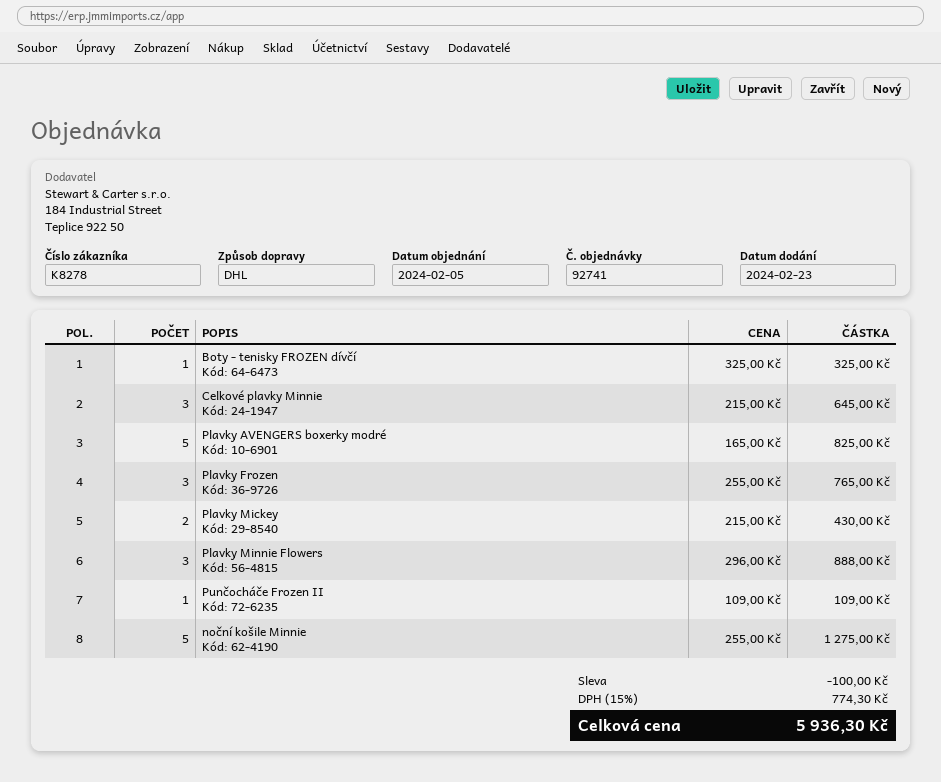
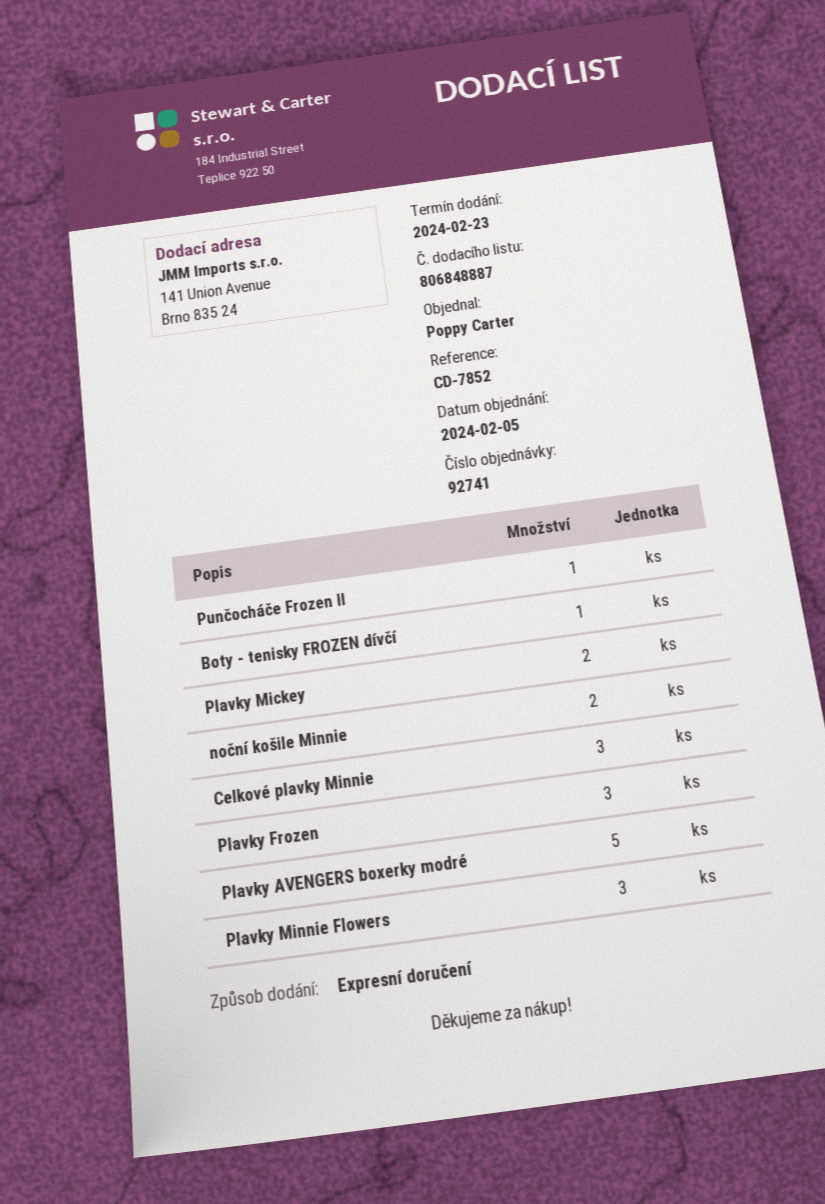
shipping method: DHL -> express
noční košile Minnie: 5 -> 2

